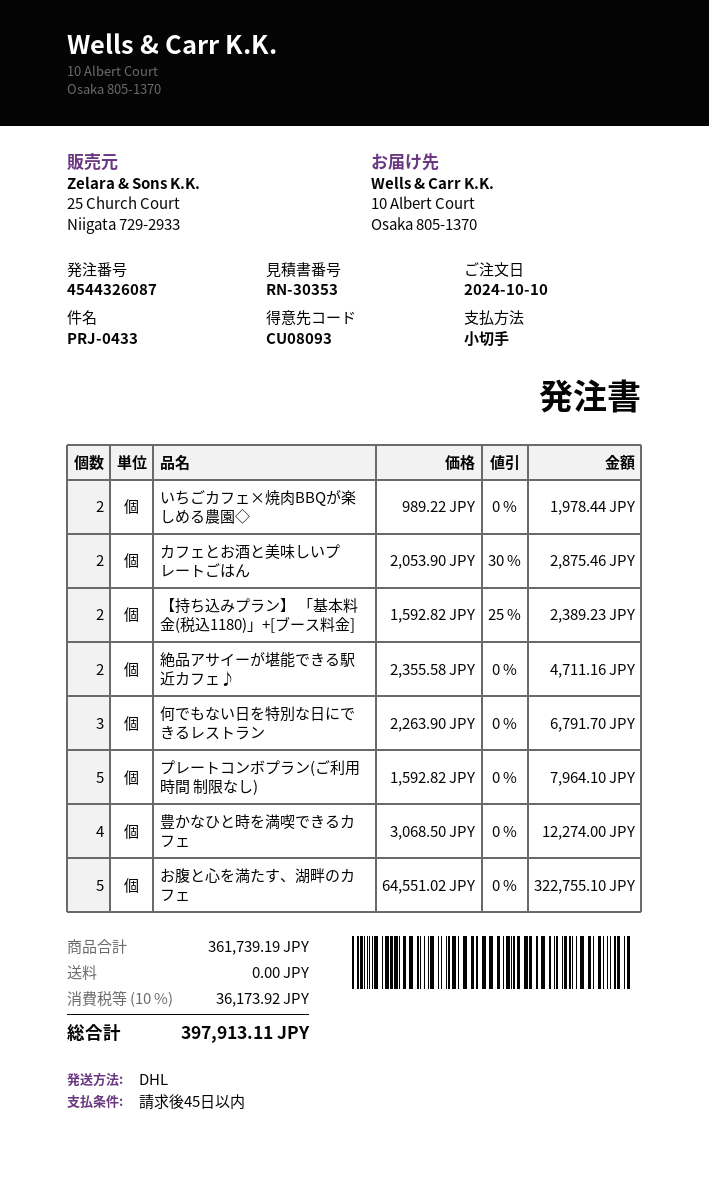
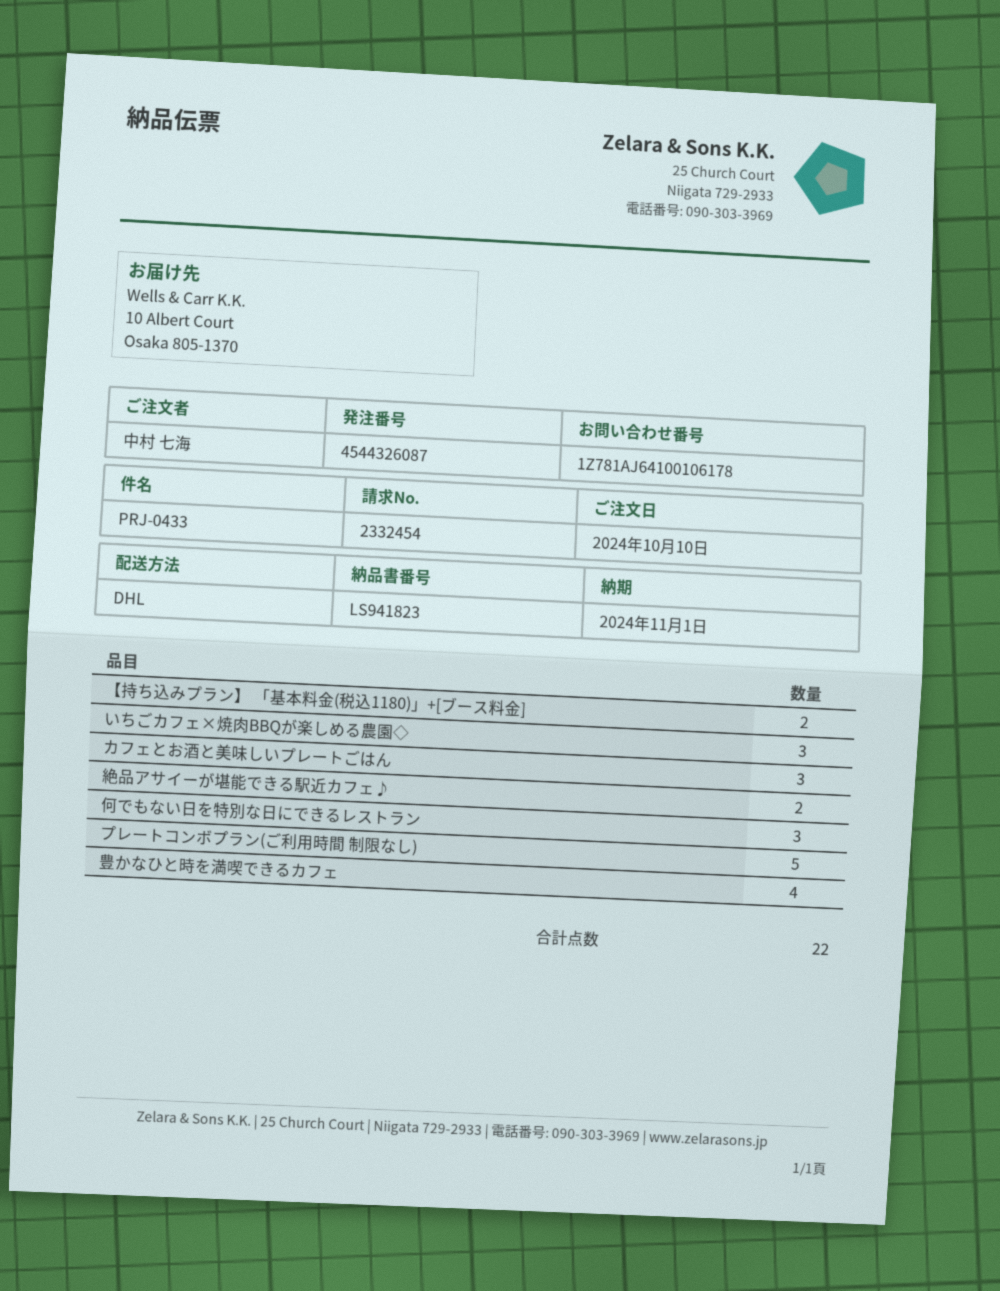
いちごカフェ×焼肉BBQが楽しめる農園◇: 2 -> 3
カフェとお酒と美味しいプレートごはん: 2 -> 3
お腹と心を満たす、湖畔のカフェ: 5 -> none

